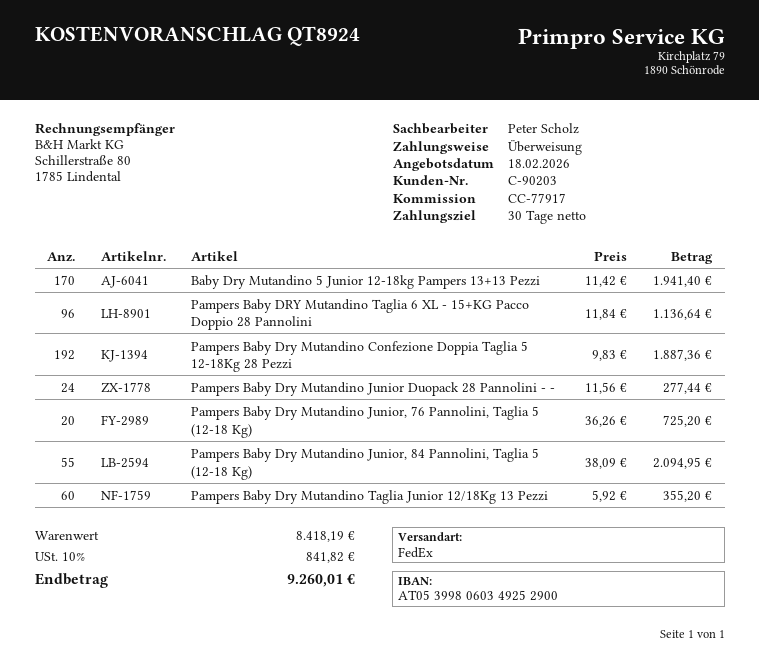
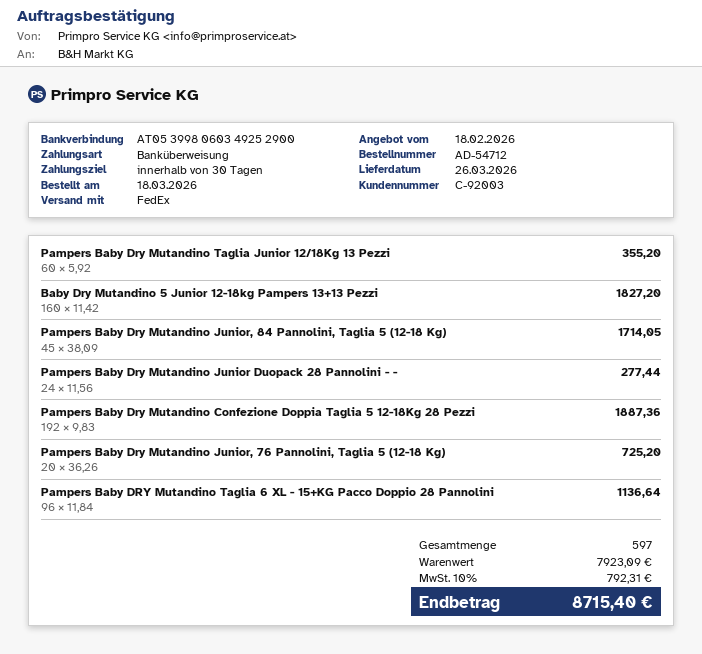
customer number: C-90203 -> C-92003
Baby Dry Mutandino 5 Junior 12-18kg Pampers 13+13 Pezzi: 170 x 11.42 = 1941.40 -> 160 x 11.42 = 1827.20
Pampers Baby Dry Mutandino Junior, 84 Pannolini, Taglia 5 (12-18 Kg): 55 x 38.09 = 2094.95 -> 45 x 38.09 = 1714.05
subtotal: 8418.19 -> 7923.09
tax: 10% = 841.82 -> 10% = 792.31
total: 9260.01 -> 8715.40

